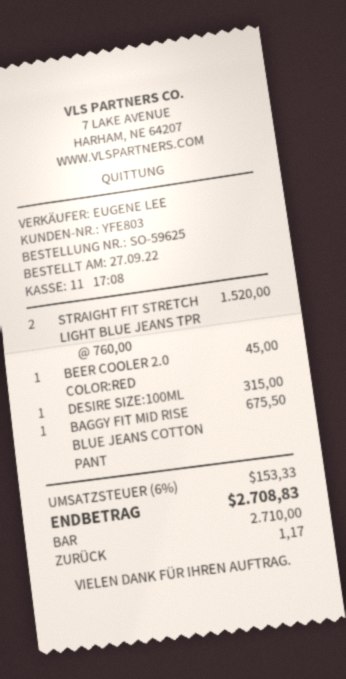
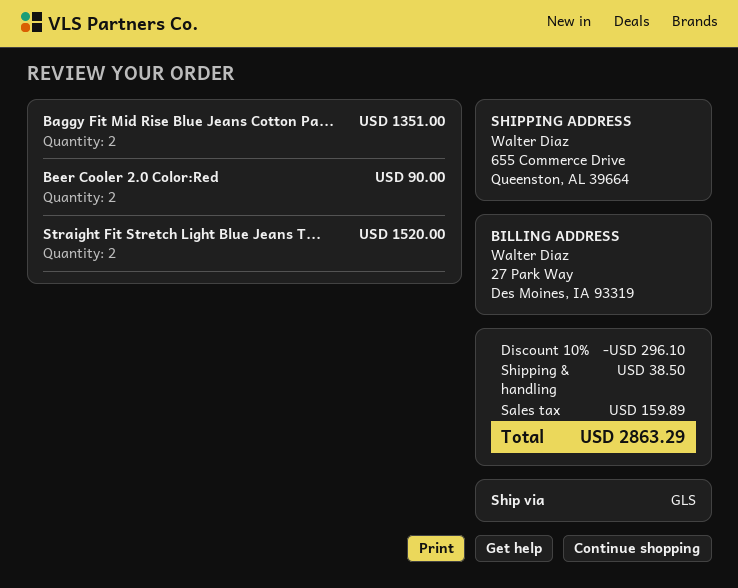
BEER COOLER 2.0 COLOR:RED: 1 for 45.00 -> 2 for 90.00
DESIRE SIZE:100ML: 1 for 315.00 -> none
BAGGY FIT MID RISE BLUE JEANS COTTON PANT: 1 for 675.50 -> 2 for 1351.00
discount: none -> 10% = 296.10
shipping: none -> 38.50
tax: 153.33 -> 159.89
total: 2708.83 -> 2863.29

